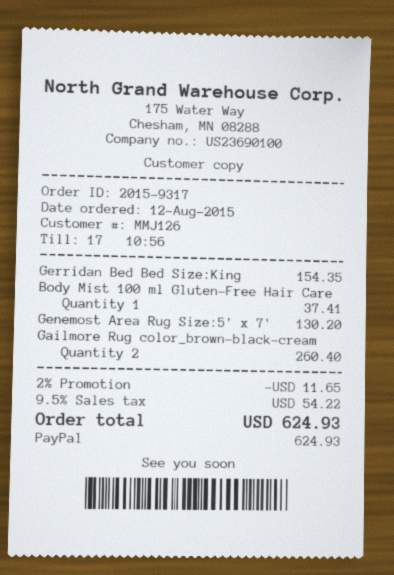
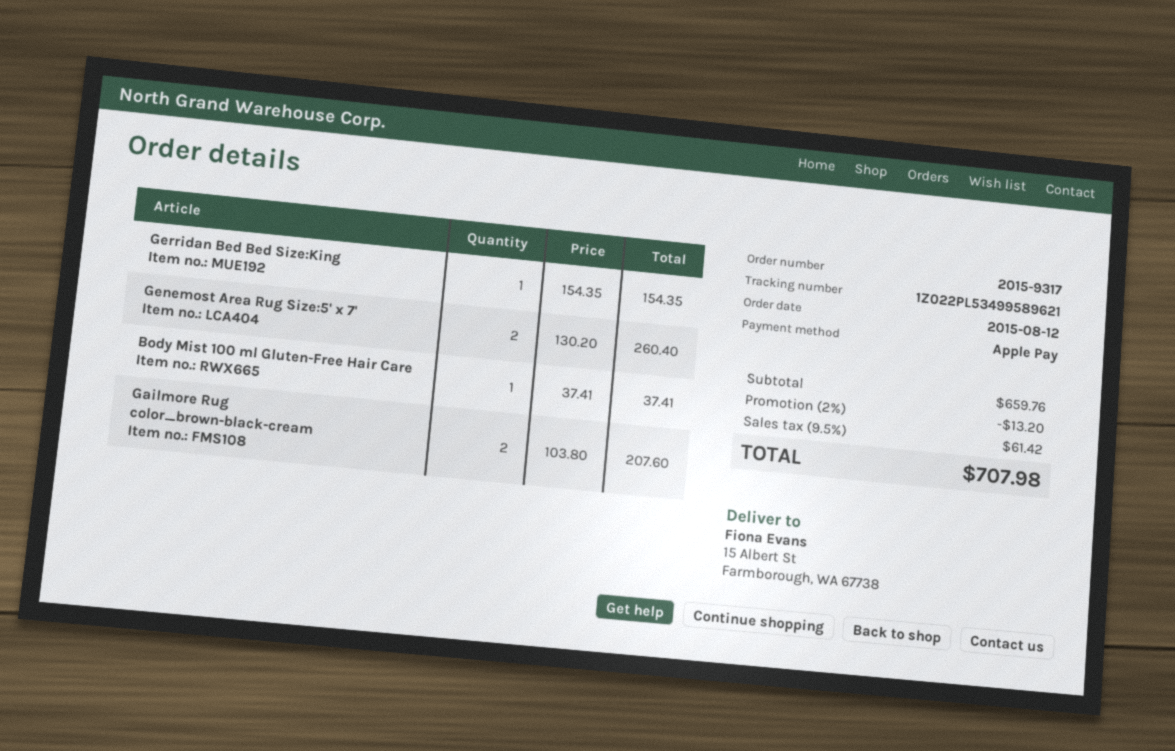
payment method: PayPal -> Apple Pay
Genemost Area Rug Size:5' x 7': 1 for 130.20 -> 2 for 260.40
Gailmore Rug color_brown-black-cream: 2 for 260.40 -> 2 for 207.60
discount: 2% = 11.65 -> 2% = 13.20
tax: 9.5% = 54.22 -> 9.5% = 61.42
total: 624.93 -> 707.98

